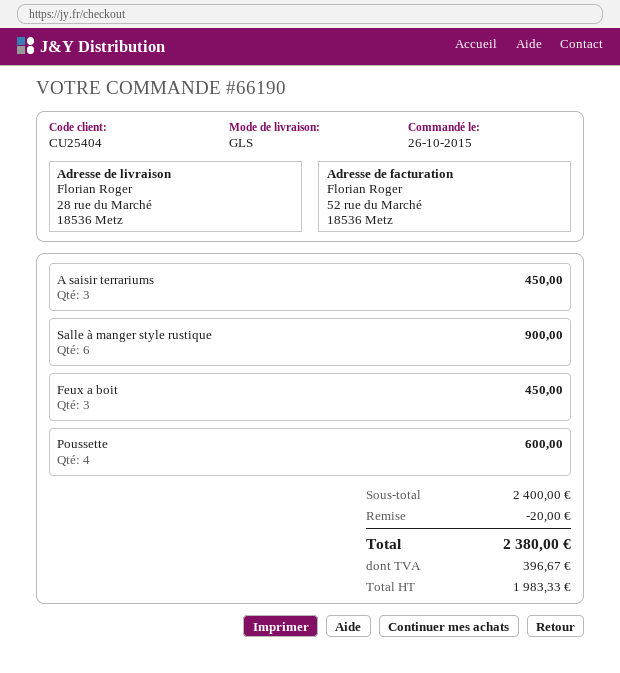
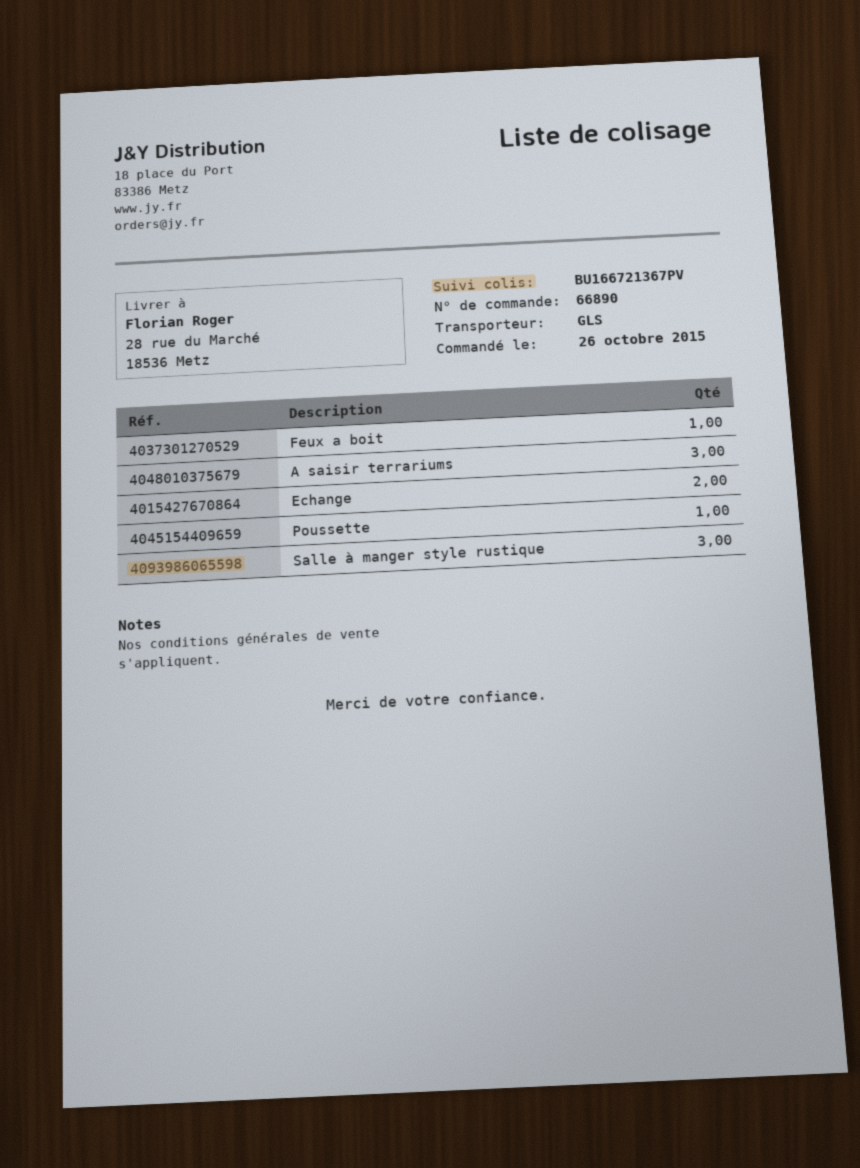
order number: 66190 -> 66890
Salle à manger style rustique: 6 -> 3
Feux a boit: 3 -> 1
Poussette: 4 -> 1
Echange: none -> 2

